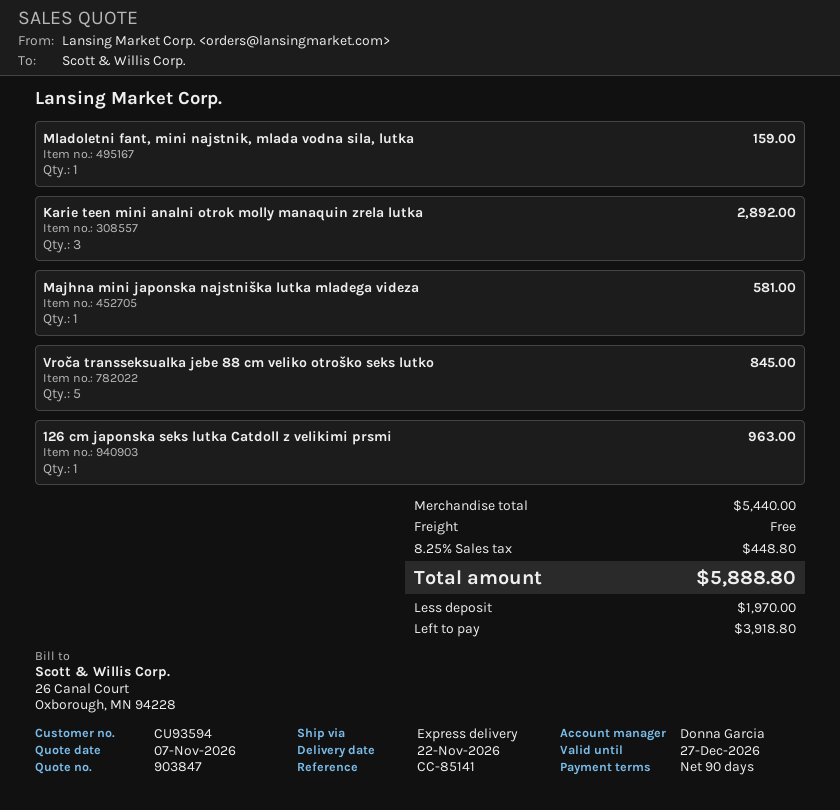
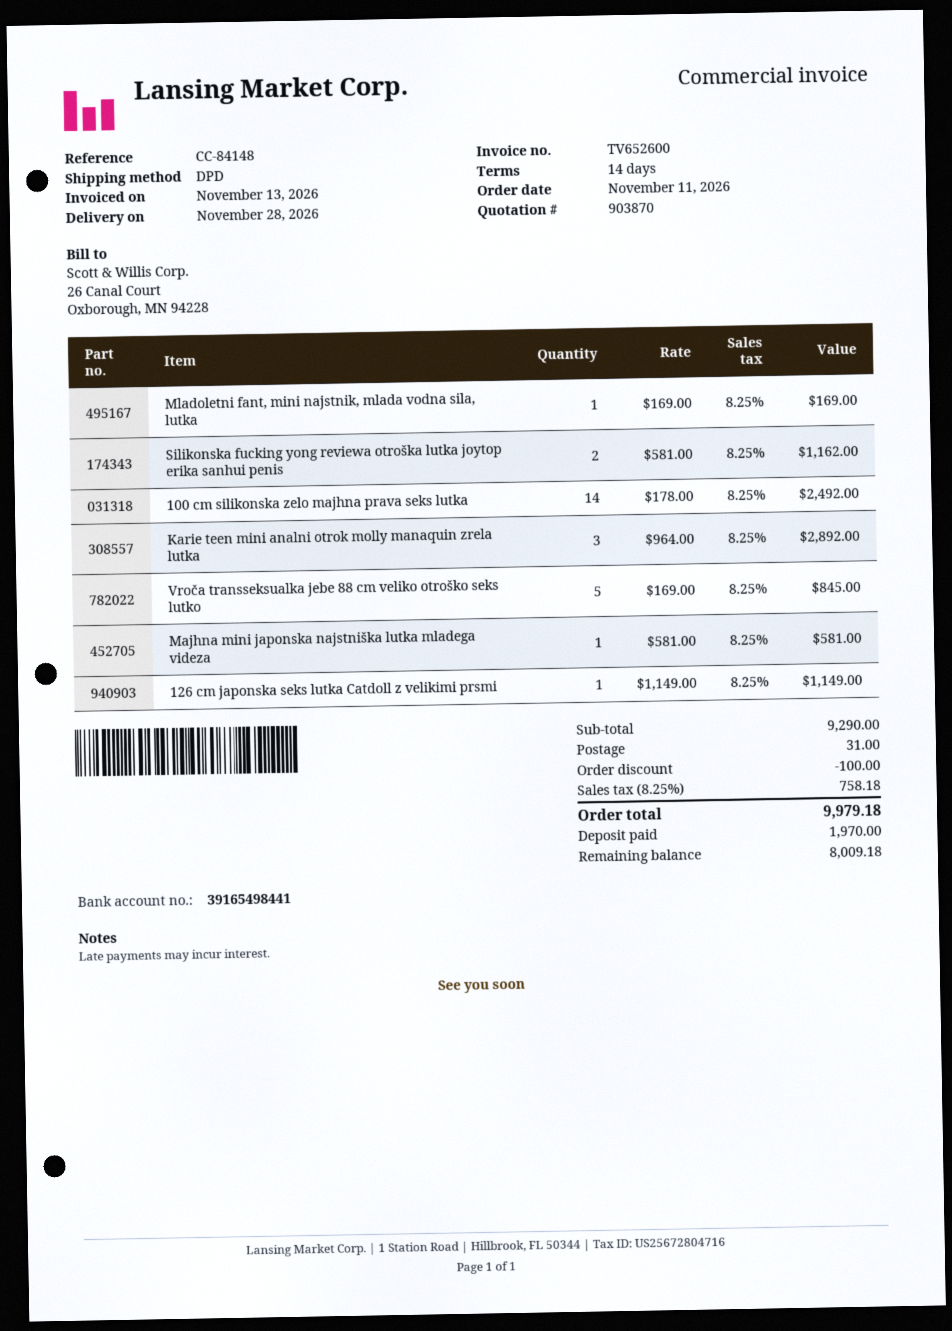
quote number: 903847 -> 903870
delivery date: 2026-11-22 -> 2026-11-28
payment terms: 90 days -> 14 days
reference: CC-85141 -> CC-84148
shipping method: express -> DPD
Mladoletni fant, mini najstnik, mlada vodna sila, lutka: 1 for 159.00 -> 1 for 169.00
126 cm japonska seks lutka Catdoll z velikimi prsmi: 1 for 963.00 -> 1 for 1149.00
Silikonska fucking yong reviewa otroška lutka joytop erika sanhui penis: none -> 2 for 1162.00
100 cm silikonska zelo majhna prava seks lutka: none -> 14 for 2492.00
subtotal: 5440.00 -> 9290.00
discount: none -> 100.00
shipping: 0.00 -> 31.00
tax: 8.25% = 448.80 -> 8.25% = 758.18
total: 5888.80 -> 9979.18
balance: 3918.80 -> 8009.18

